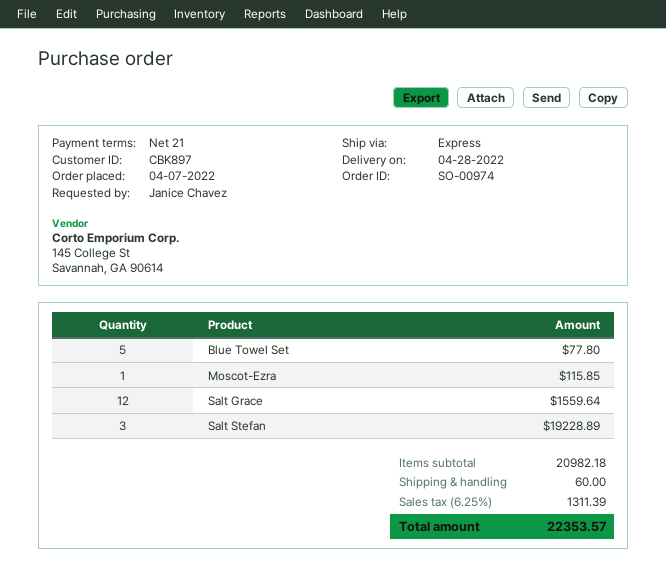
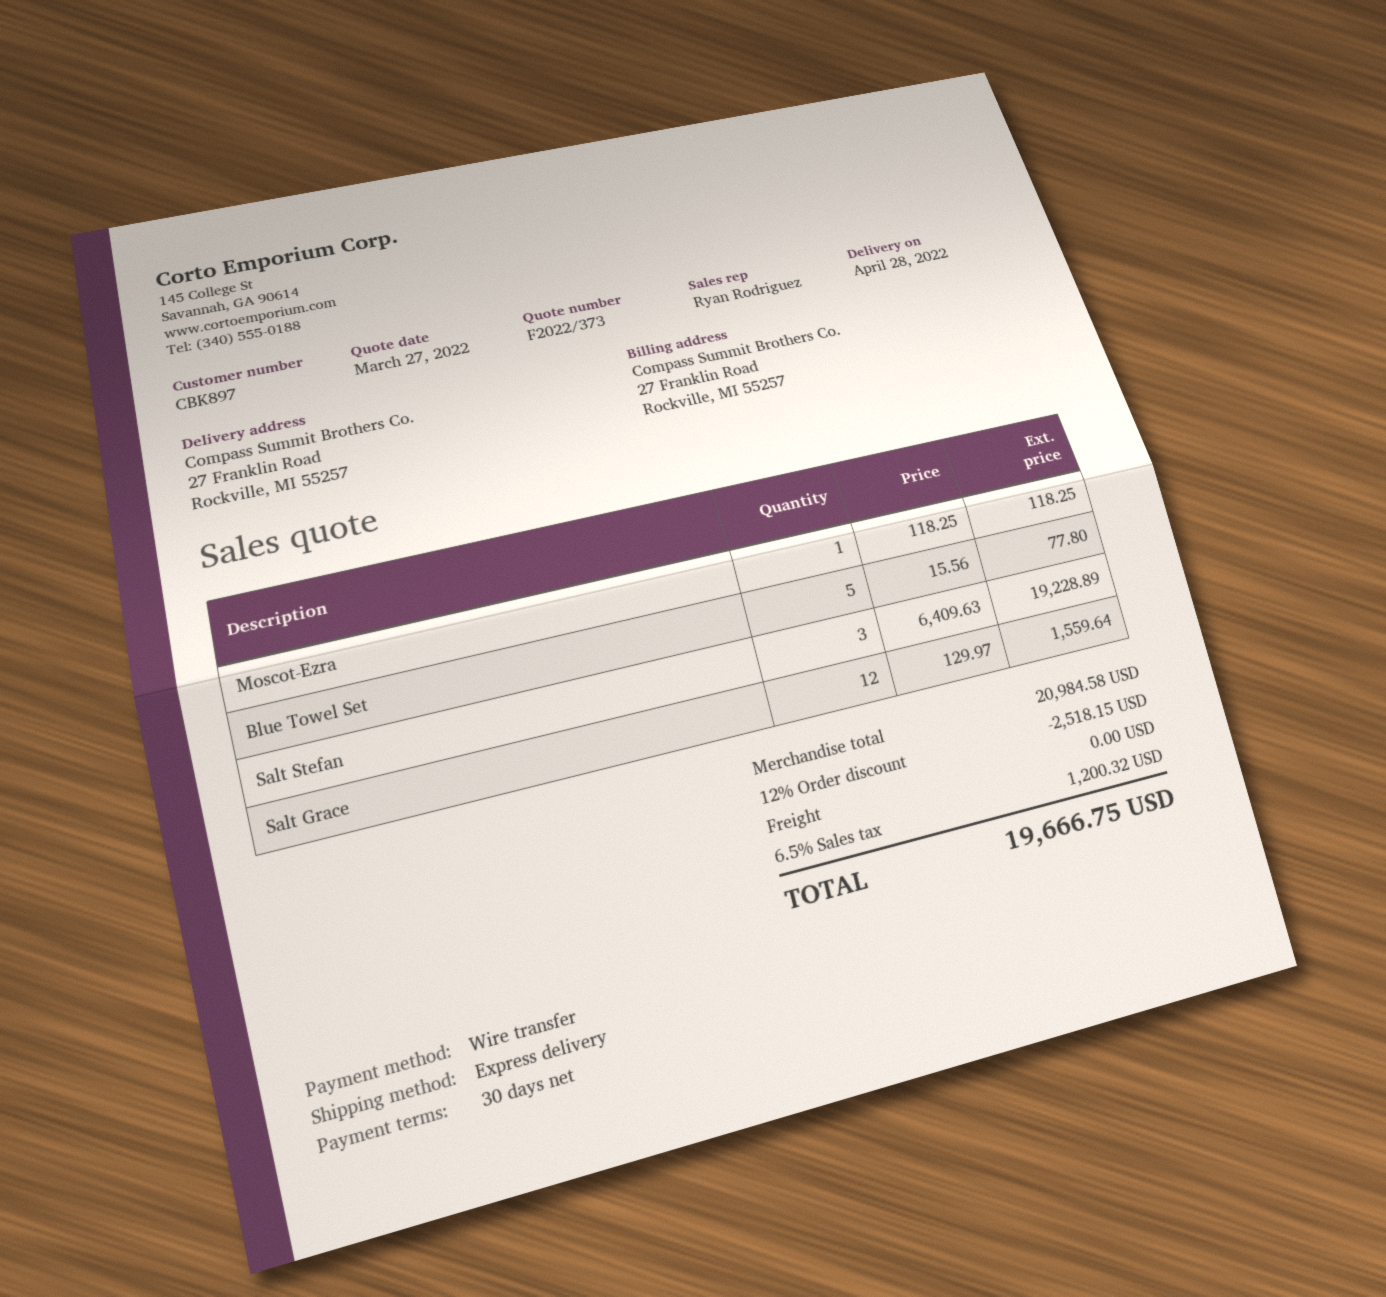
payment terms: 21 days -> 30 days
Moscot-Ezra: 1 for 115.85 -> 1 for 118.25
subtotal: 20982.18 -> 20984.58
discount: none -> 12% = 2518.15
shipping: 60.00 -> 0.00
tax: 6.25% = 1311.39 -> 6.5% = 1200.32
total: 22353.57 -> 19666.75

